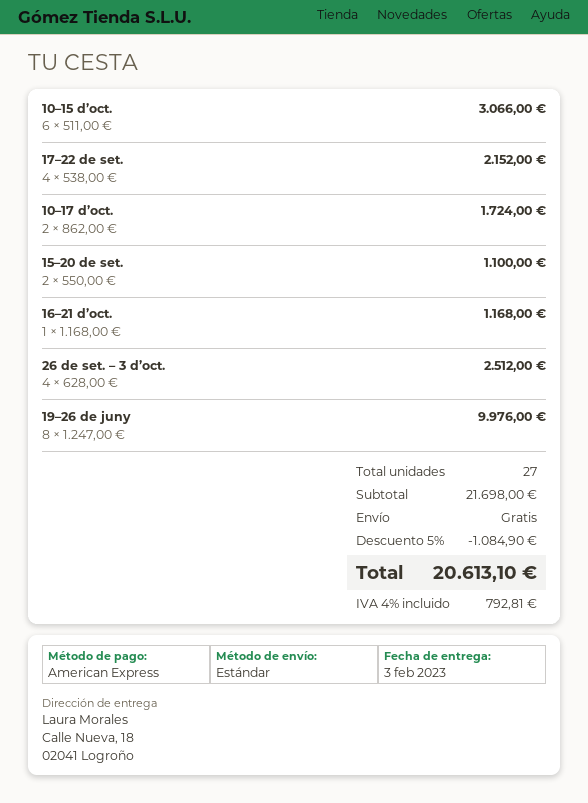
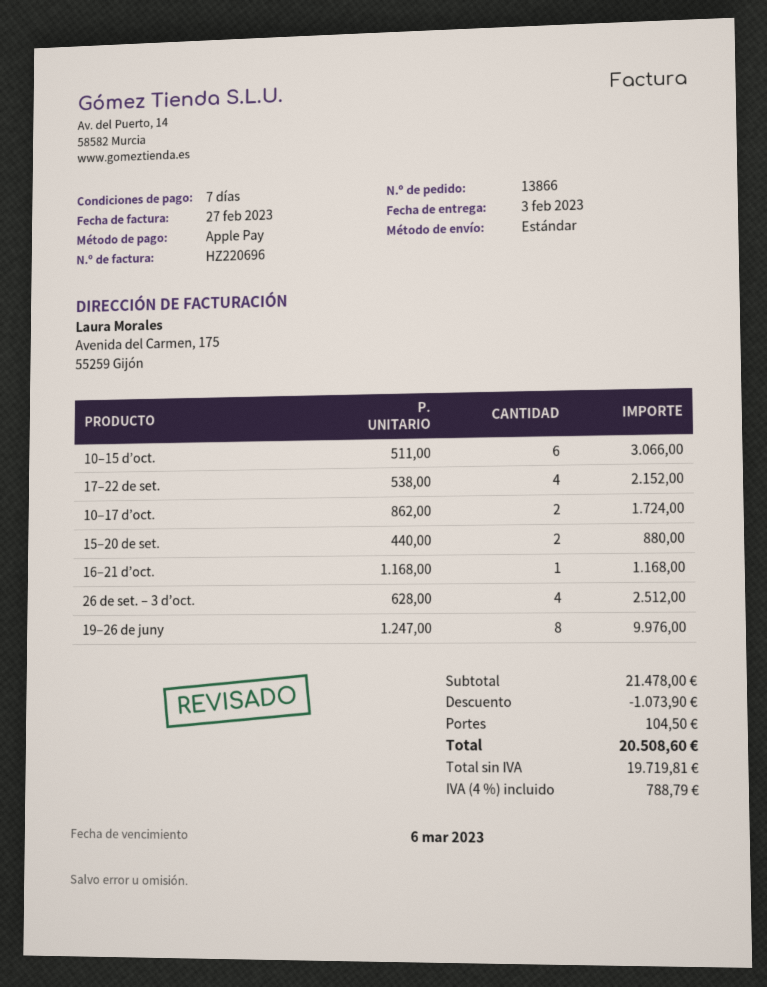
payment method: American Express -> Apple Pay
15–20 de set.: 2 x 550.00 = 1100.00 -> 2 x 440.00 = 880.00
subtotal: 21698.00 -> 21478.00
discount: 1084.90 -> 1073.90
shipping: 0.00 -> 104.50
tax: 4% = 792.81 -> 4% = 788.79
total: 20613.10 -> 20508.60

